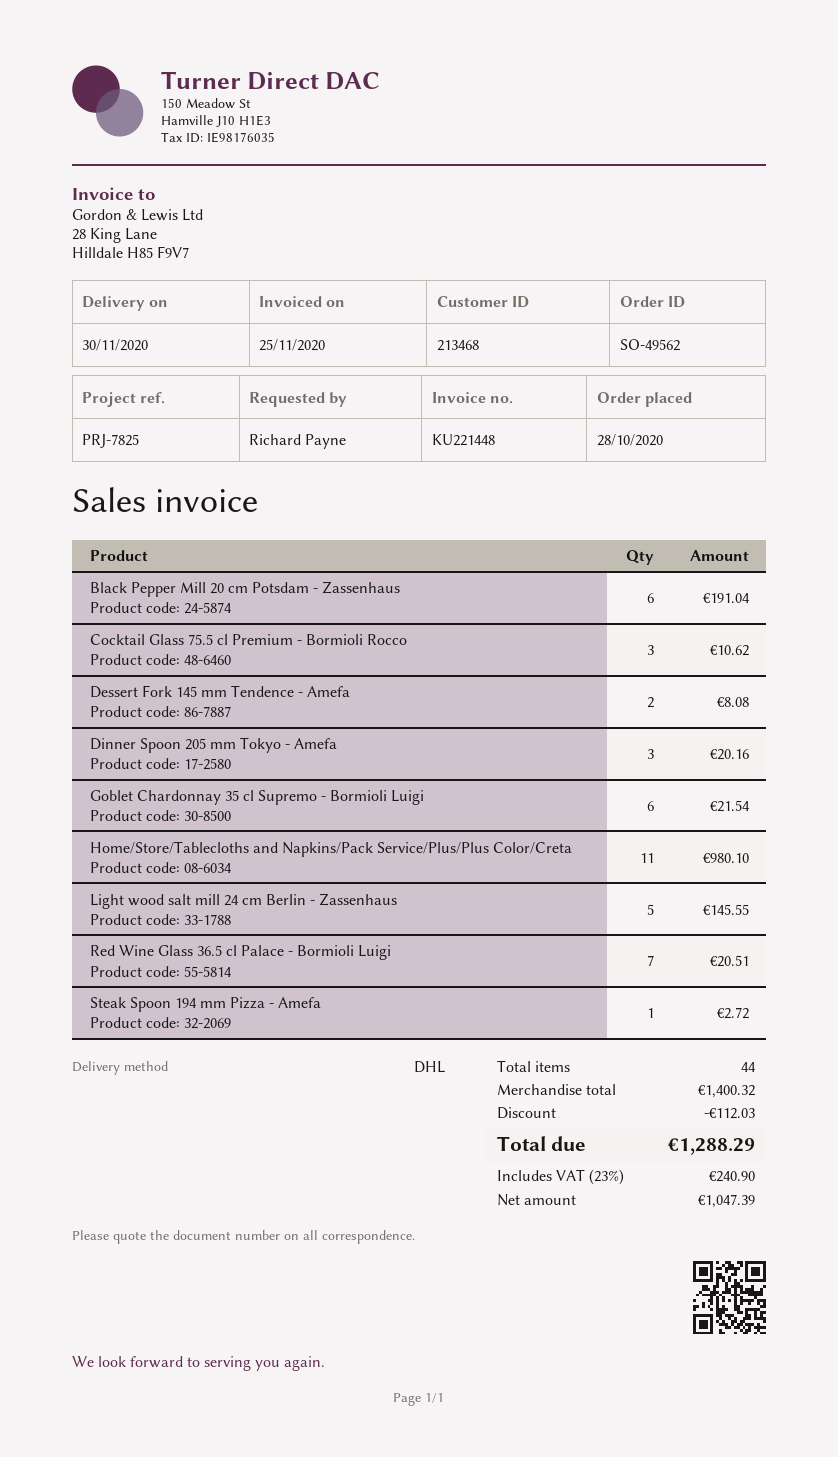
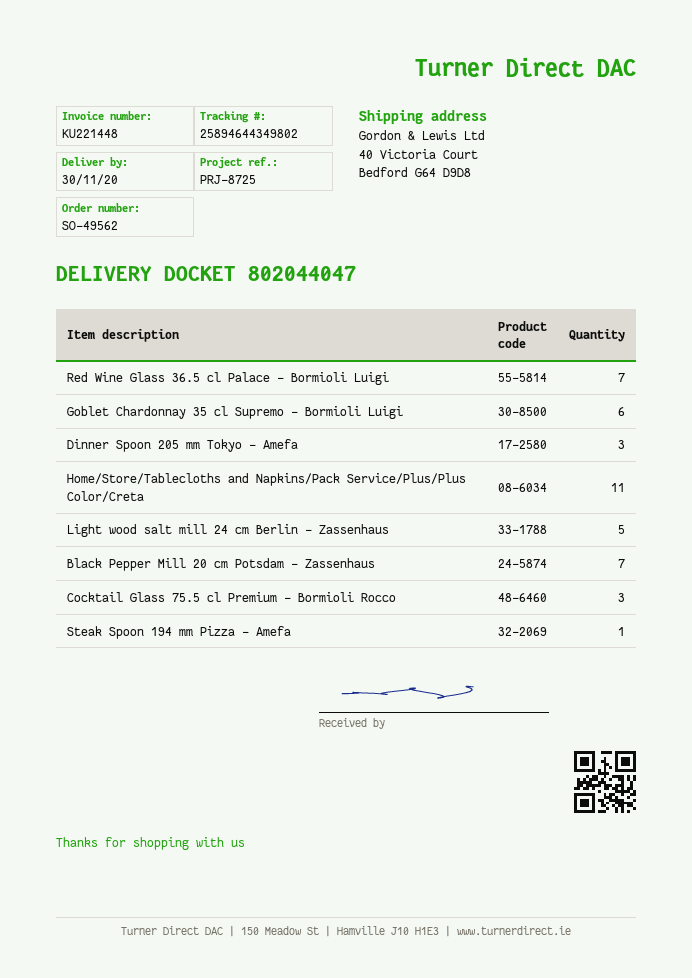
reference: PRJ-7825 -> PRJ-8725
Black Pepper Mill 20 cm Potsdam - Zassenhaus: 6 -> 7
Dessert Fork 145 mm Tendence - Amefa: 2 -> none

